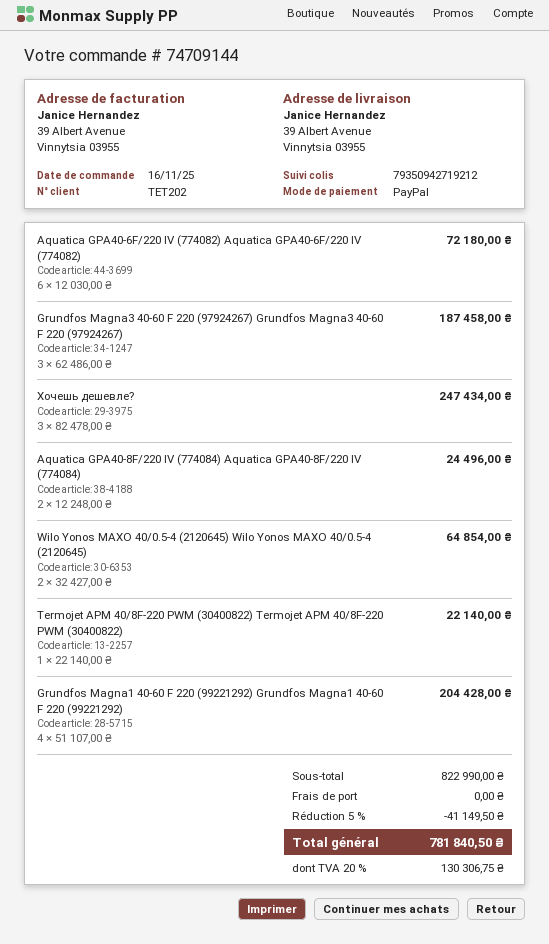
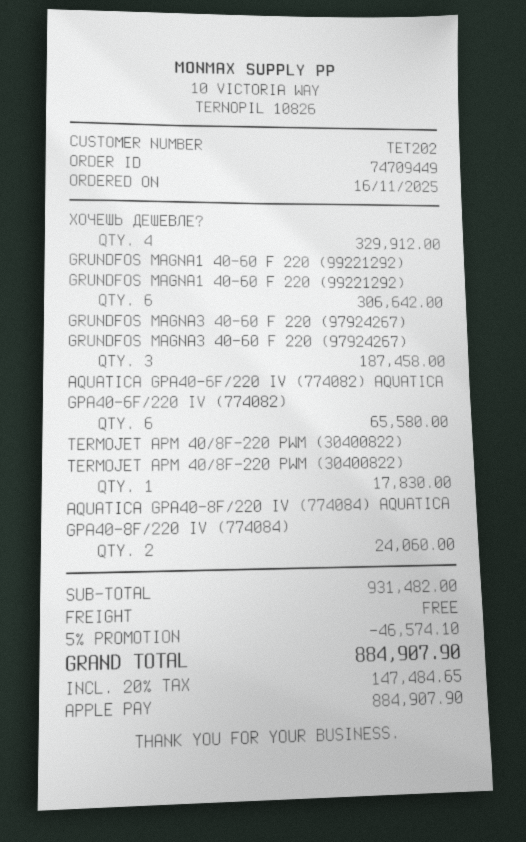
order number: 74709144 -> 74709449
payment method: PayPal -> Apple Pay
Aquatica GPA40-6F/220 IV (774082) Aquatica GPA40-6F/220 IV (774082): 6 for 72180.00 -> 6 for 65580.00
Хочешь дешевле?: 3 for 247434.00 -> 4 for 329912.00
Aquatica GPA40-8F/220 IV (774084) Aquatica GPA40-8F/220 IV (774084): 2 for 24496.00 -> 2 for 24060.00
Wilo Yonos MAXO 40/0.5-4 (2120645) Wilo Yonos MAXO 40/0.5-4 (2120645): 2 for 64854.00 -> none
Termojet APM 40/8F-220 PWM (30400822) Termojet APM 40/8F-220 PWM (30400822): 1 for 22140.00 -> 1 for 17830.00
Grundfos Magna1 40-60 F 220 (99221292) Grundfos Magna1 40-60 F 220 (99221292): 4 for 204428.00 -> 6 for 306642.00
subtotal: 822990.00 -> 931482.00
discount: 5% = 41149.50 -> 5% = 46574.10
tax: 20% = 130306.75 -> 20% = 147484.65
total: 781840.50 -> 884907.90

